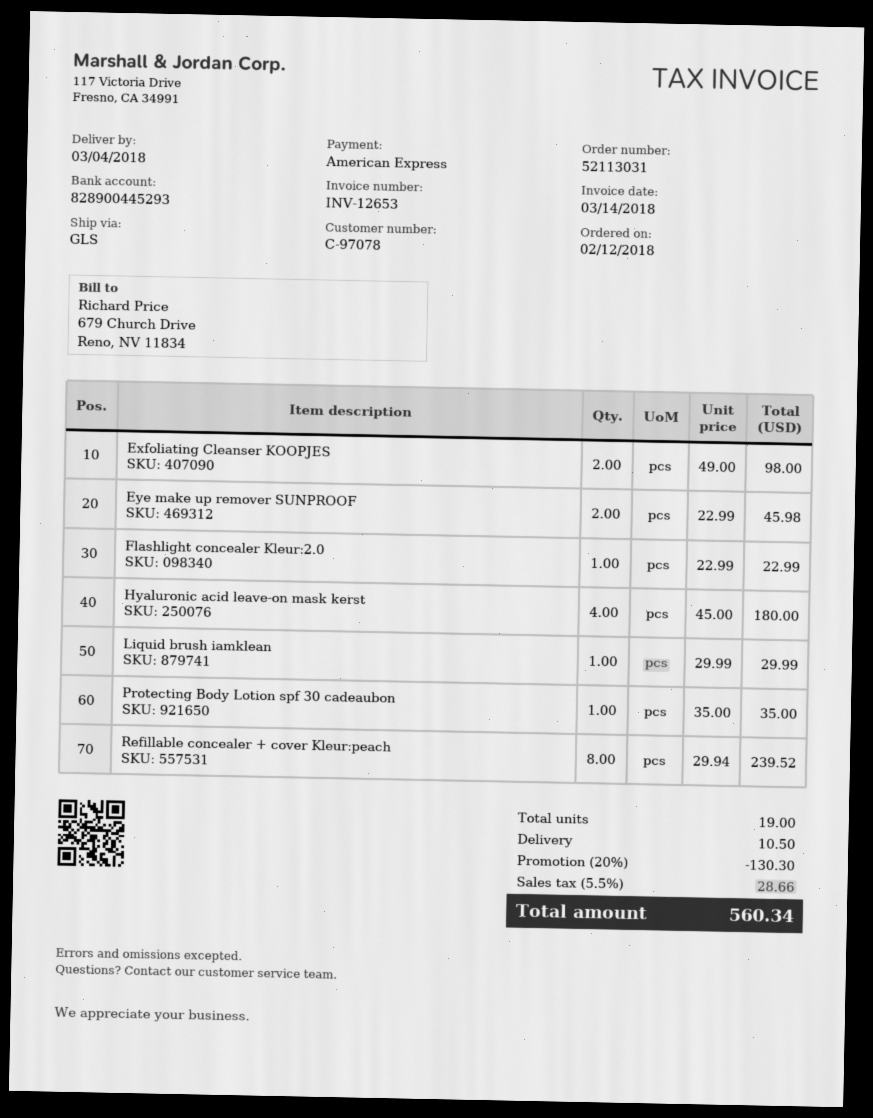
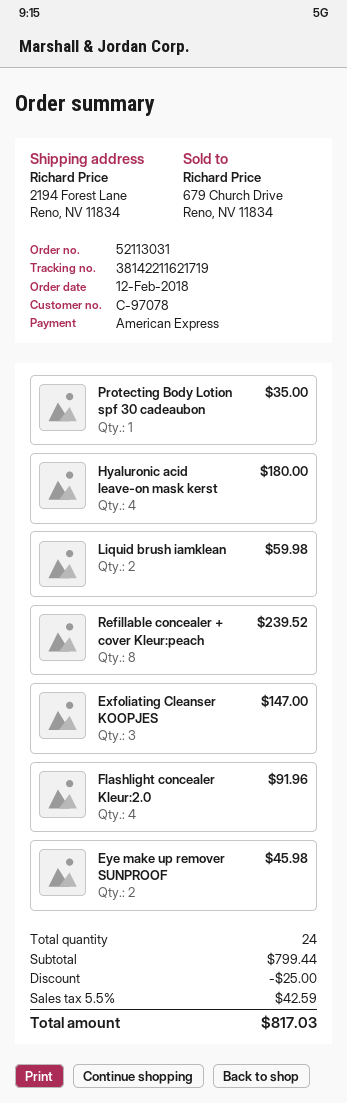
Exfoliating Cleanser KOOPJES: 2 for 98.00 -> 3 for 147.00
Flashlight concealer Kleur:2.0: 1 for 22.99 -> 4 for 91.96
Liquid brush iamklean: 1 for 29.99 -> 2 for 59.98
total quantity: 19 -> 24
discount: 130.30 -> 25.00
shipping: 10.50 -> none
tax: 5.5% = 28.66 -> 5.5% = 42.59
total: 560.34 -> 817.03

